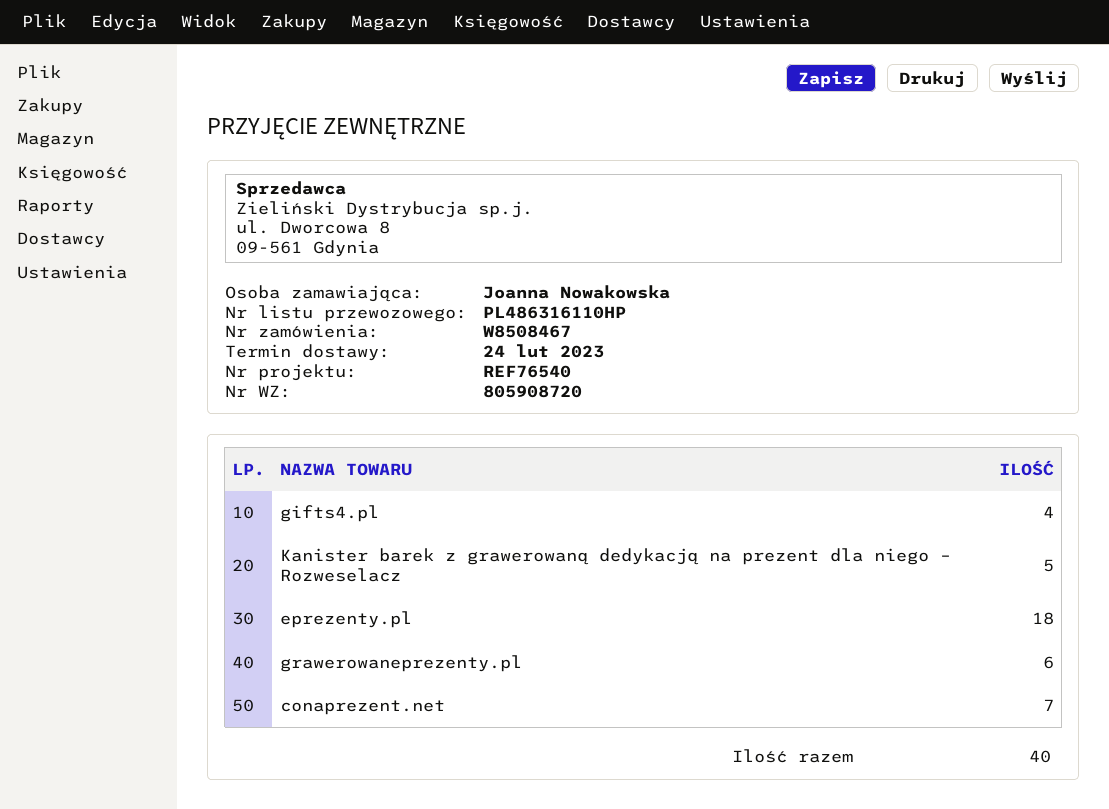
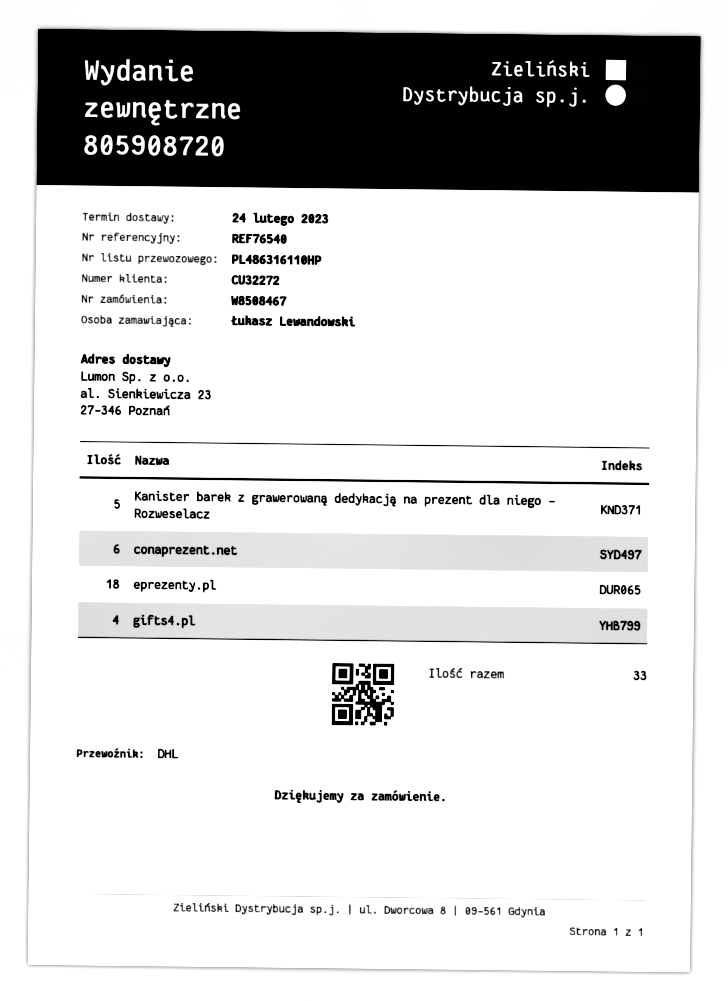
ordered by: Joanna Nowakowska -> Łukasz Lewandowski
grawerowaneprezenty.pl: 6 -> none
conaprezent.net: 7 -> 6
total quantity: 40 -> 33

